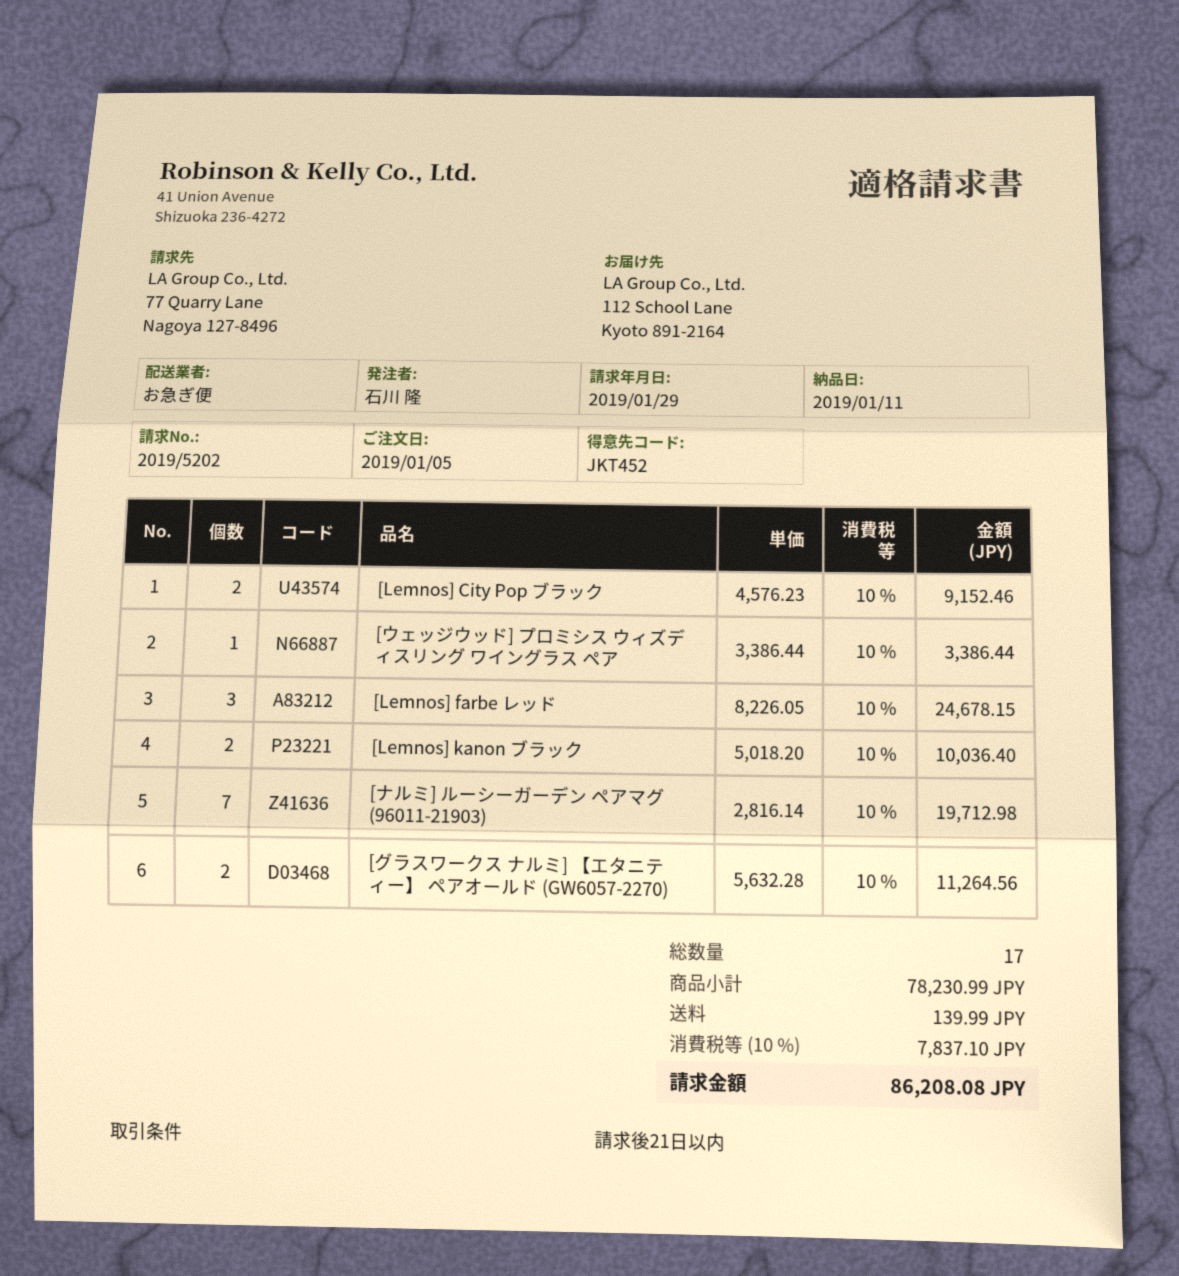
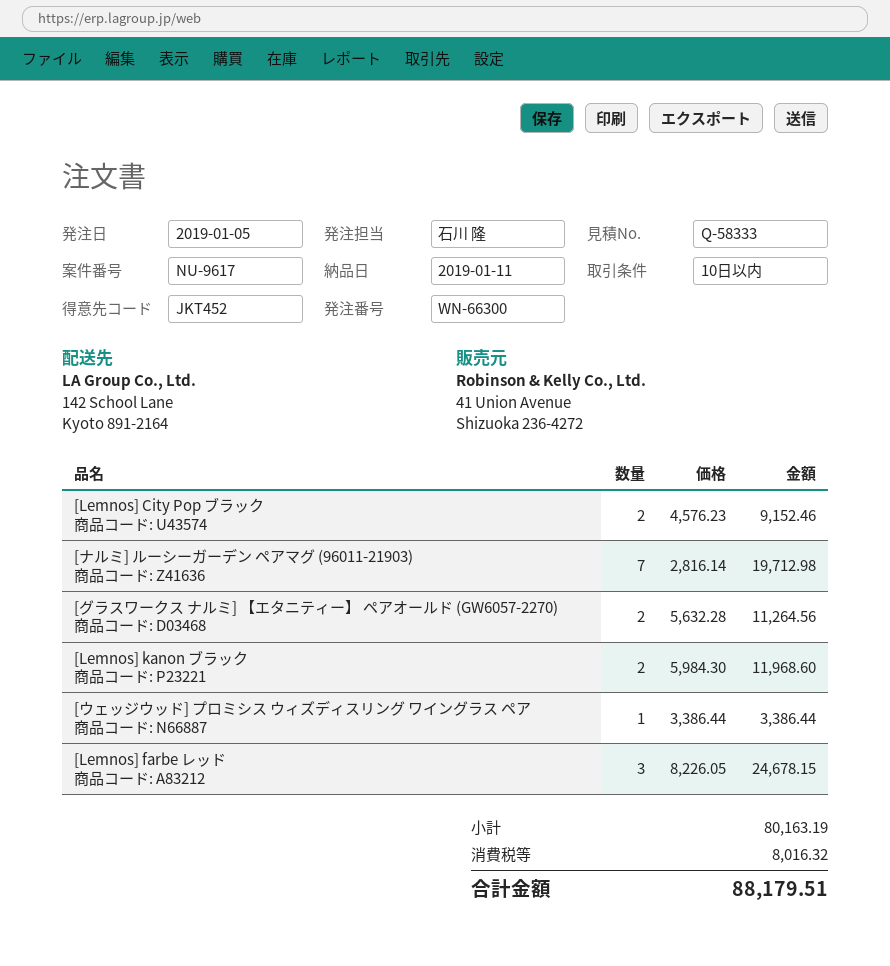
payment terms: 21 days -> 10 days
ship to: 112 School Lane, Kyoto 891-2164 -> 142 School Lane, Kyoto 891-2164
[Lemnos] kanon ブラック: 2 x 5018.20 = 10036.40 -> 2 x 5984.30 = 11968.60
subtotal: 78230.99 -> 80163.19
shipping: 139.99 -> none
tax: 7837.10 -> 8016.32
total: 86208.08 -> 88179.51

